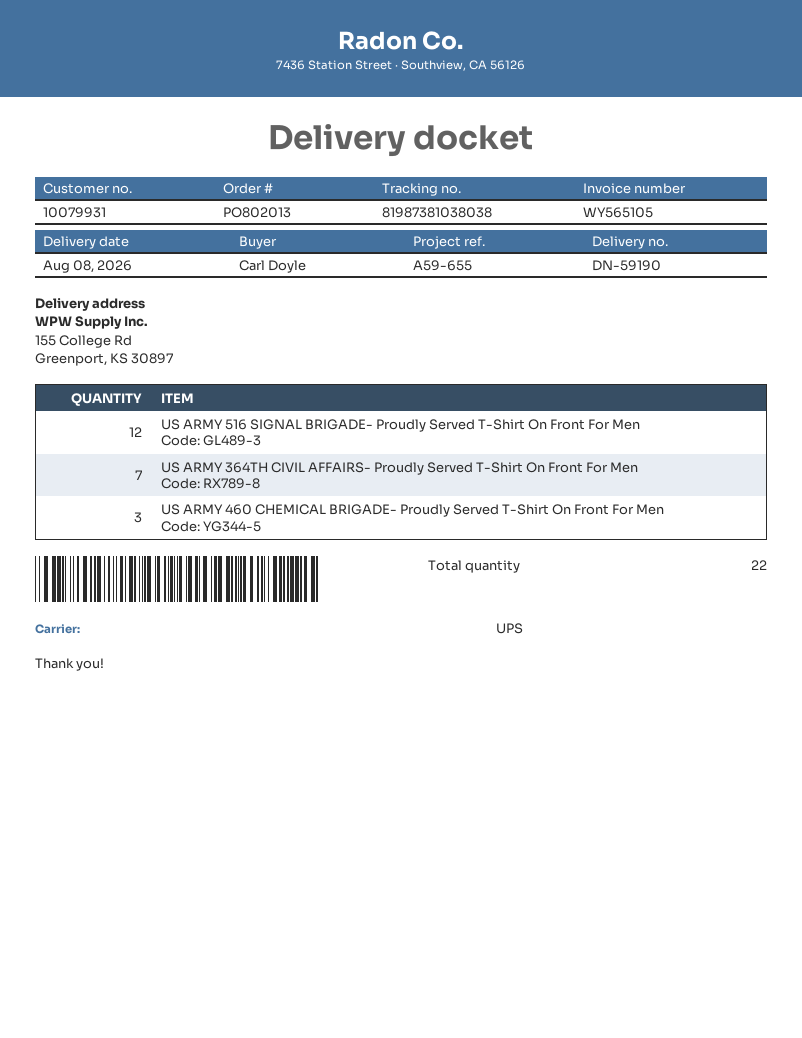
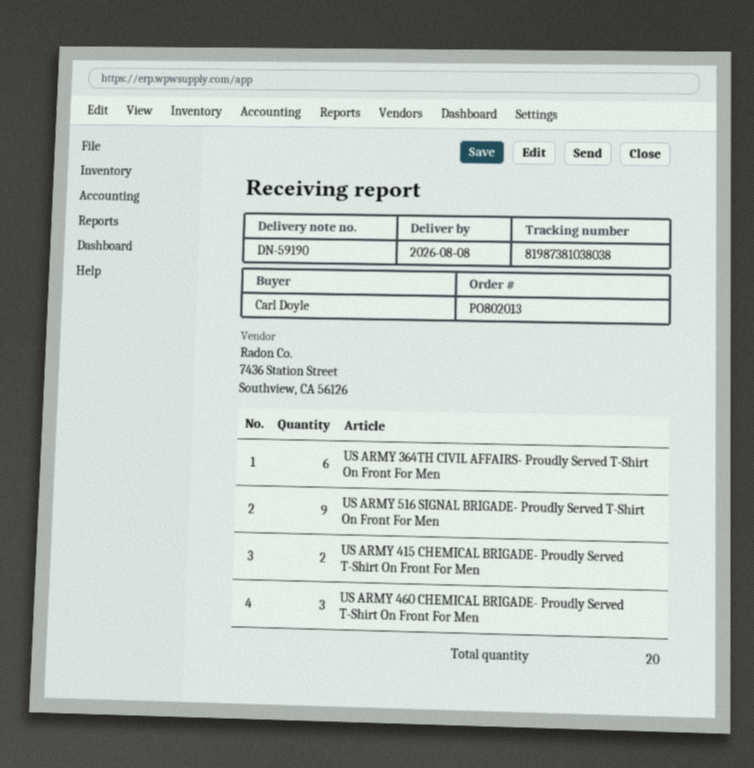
US ARMY 516 SIGNAL BRIGADE- Proudly Served T-Shirt On Front For Men: 12 -> 9
US ARMY 364TH CIVIL AFFAIRS- Proudly Served T-Shirt On Front For Men: 7 -> 6
US ARMY 415 CHEMICAL BRIGADE- Proudly Served T-Shirt On Front For Men: none -> 2
total quantity: 22 -> 20

